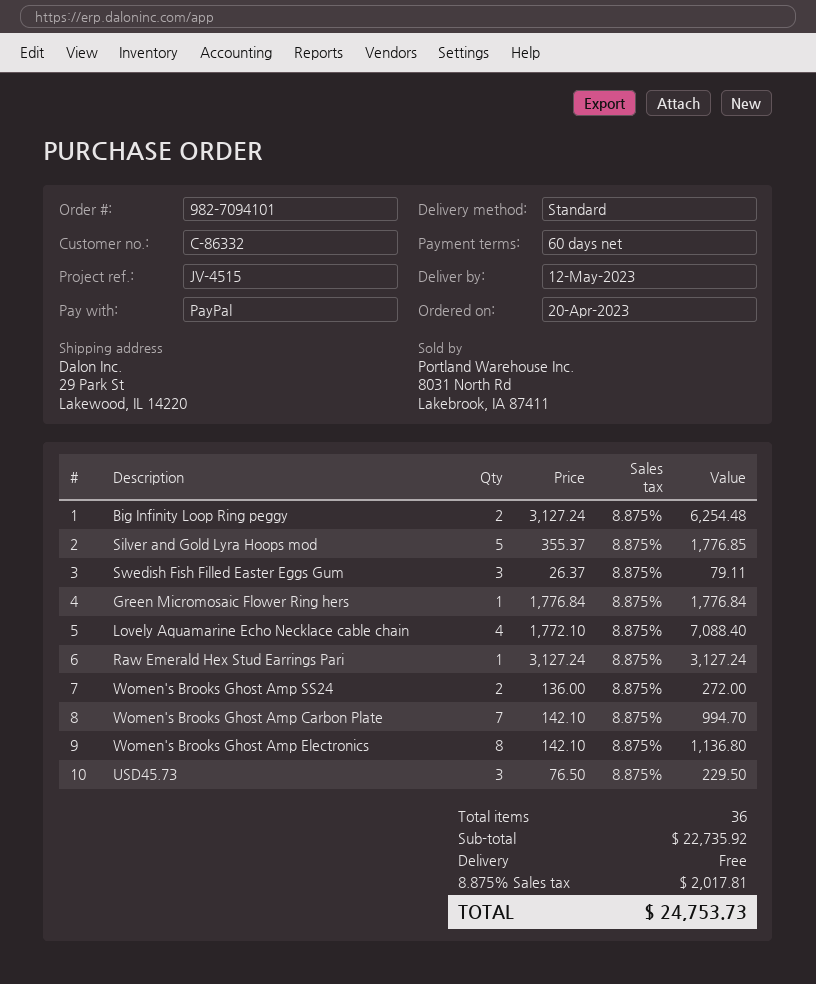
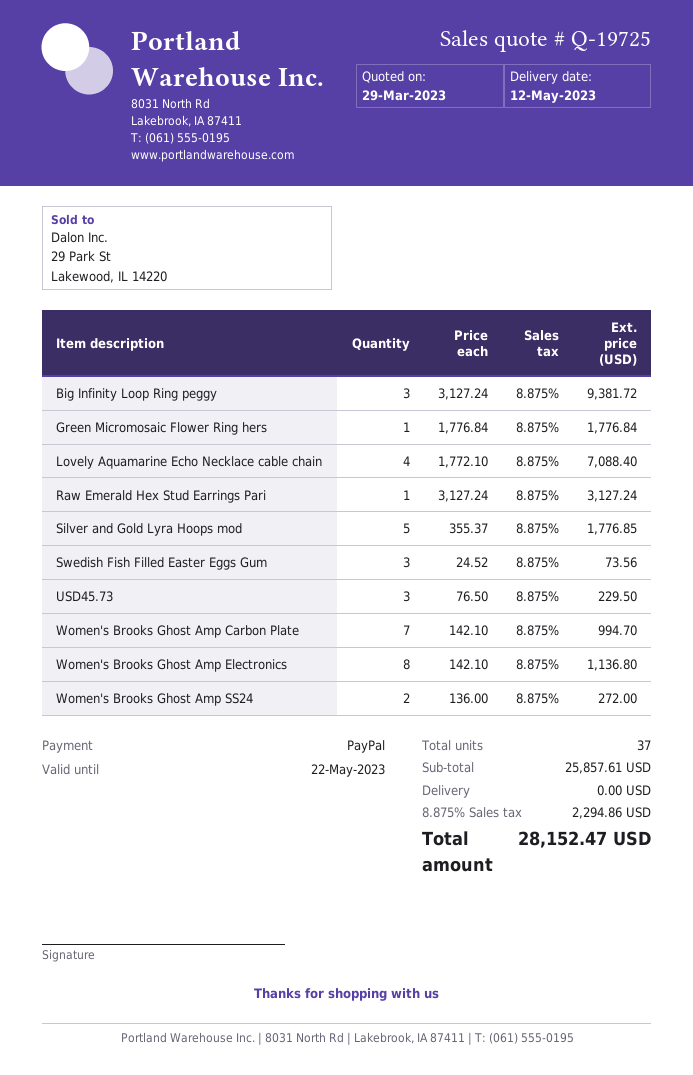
Big Infinity Loop Ring peggy: 2 x 3127.24 = 6254.48 -> 3 x 3127.24 = 9381.72
Swedish Fish Filled Easter Eggs Gum: 3 x 26.37 = 79.11 -> 3 x 24.52 = 73.56
total quantity: 36 -> 37
subtotal: 22735.92 -> 25857.61
tax: 8.875% = 2017.81 -> 8.875% = 2294.86
total: 24753.73 -> 28152.47

